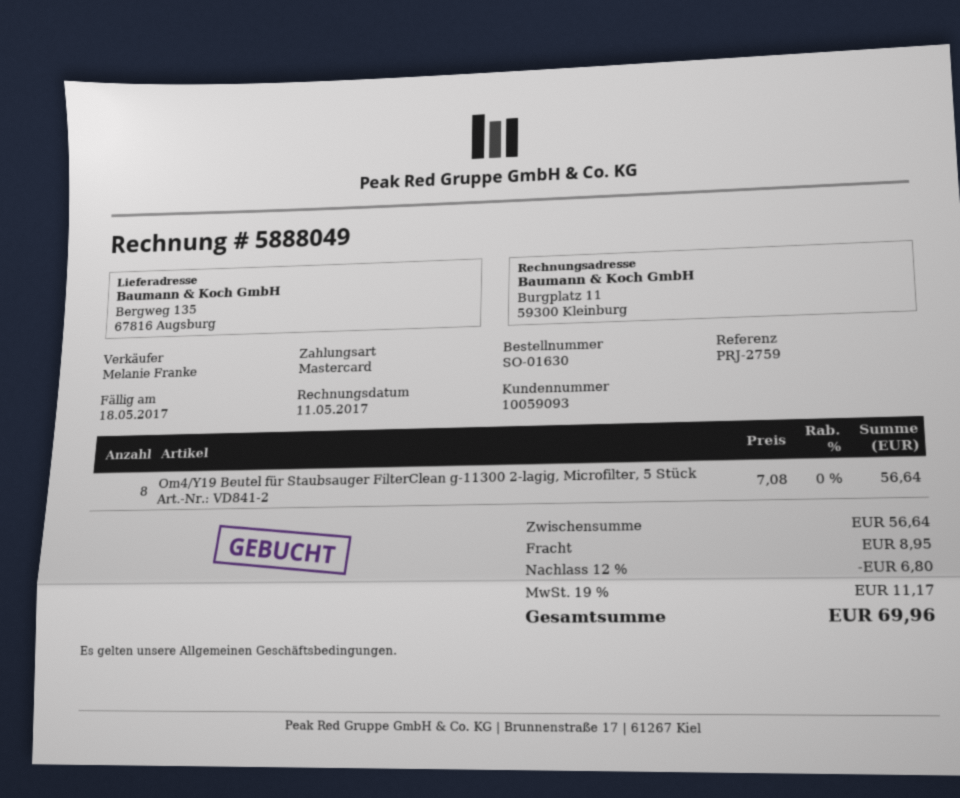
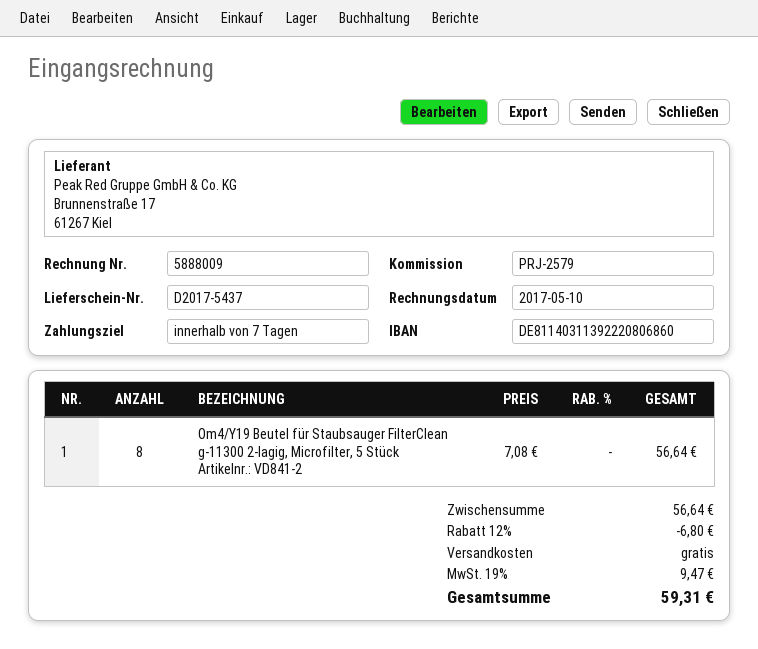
invoice number: 5888049 -> 5888009
invoice date: 2017-05-11 -> 2017-05-10
reference: PRJ-2759 -> PRJ-2579
shipping: 8.95 -> 0.00
tax: 19% = 11.17 -> 19% = 9.47
total: 69.96 -> 59.31

